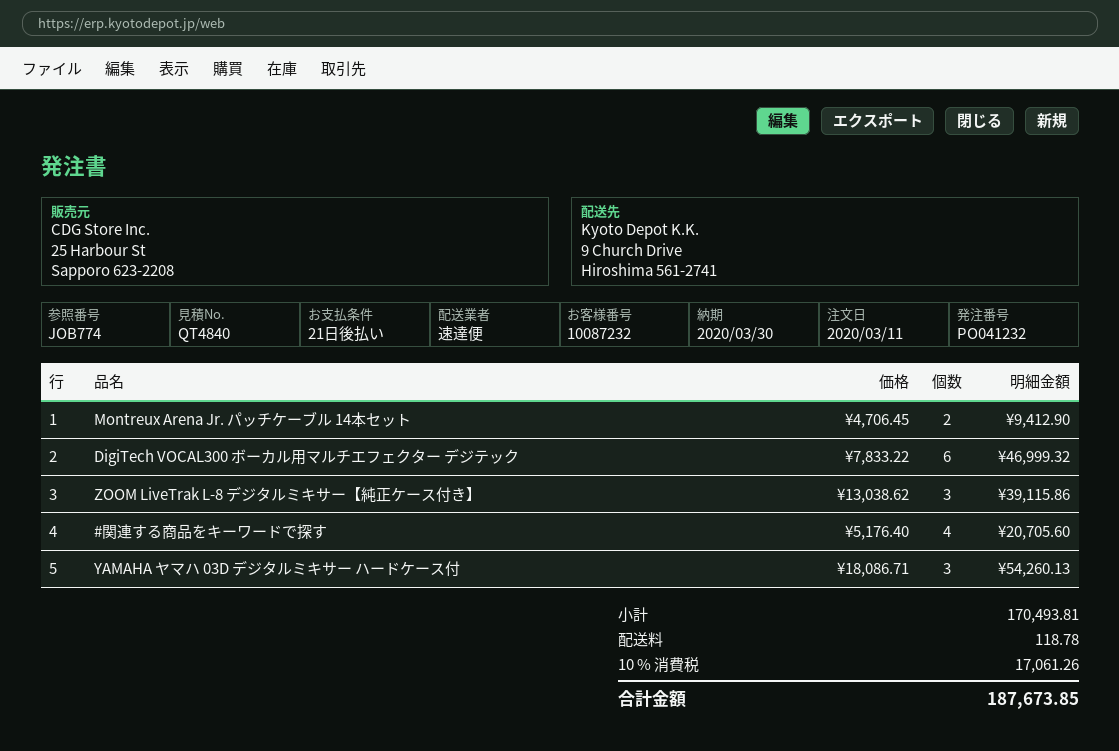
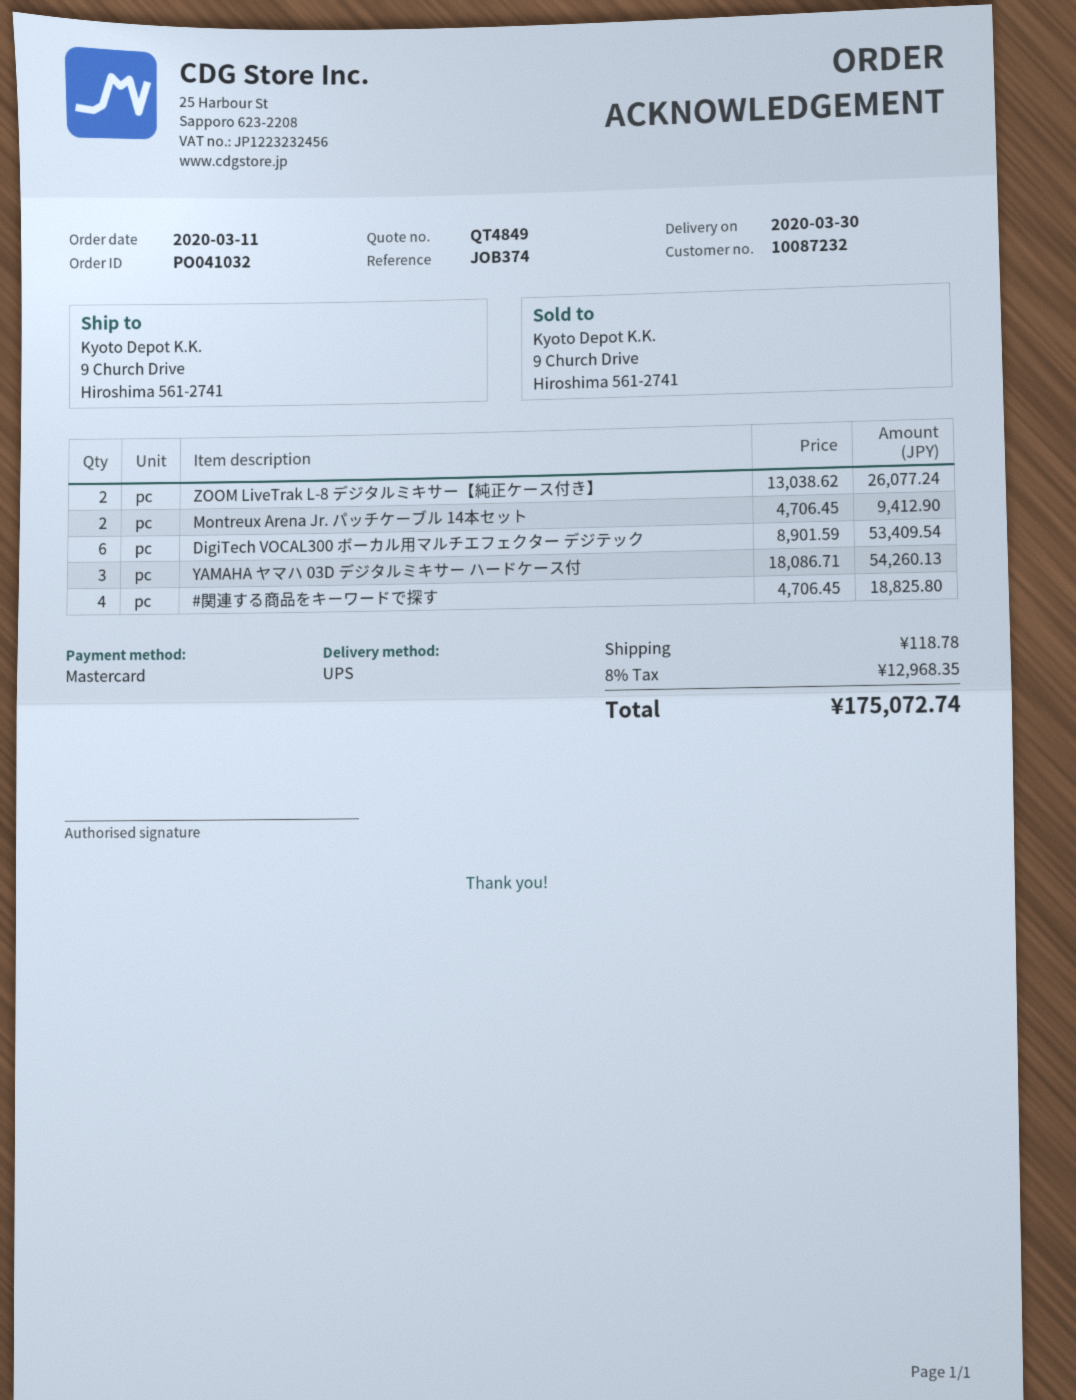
quote number: QT4840 -> QT4849
order number: PO041232 -> PO041032
reference: JOB774 -> JOB374
shipping method: express -> UPS
DigiTech VOCAL300 ボーカル用マルチエフェクター デジテック: 6 x 7833.22 = 46999.32 -> 6 x 8901.59 = 53409.54
ZOOM LiveTrak L-8 デジタルミキサー【純正ケース付き】: 3 x 13038.62 = 39115.86 -> 2 x 13038.62 = 26077.24
#関連する商品をキーワードで探す: 4 x 5176.40 = 20705.60 -> 4 x 4706.45 = 18825.80
tax: 10% = 17061.26 -> 8% = 12968.35
total: 187673.85 -> 175072.74

